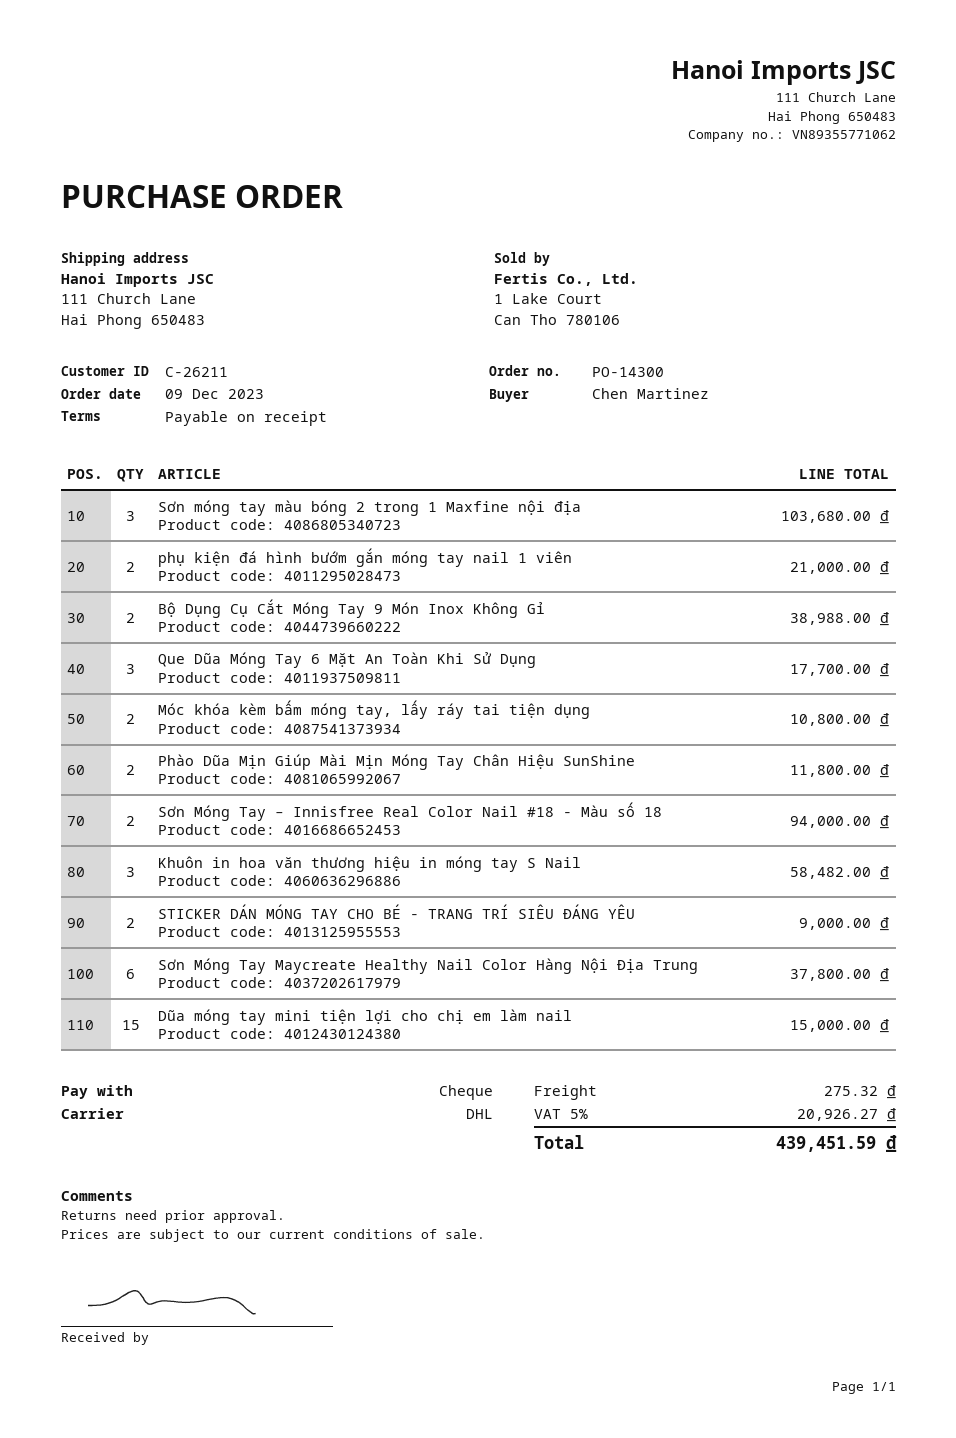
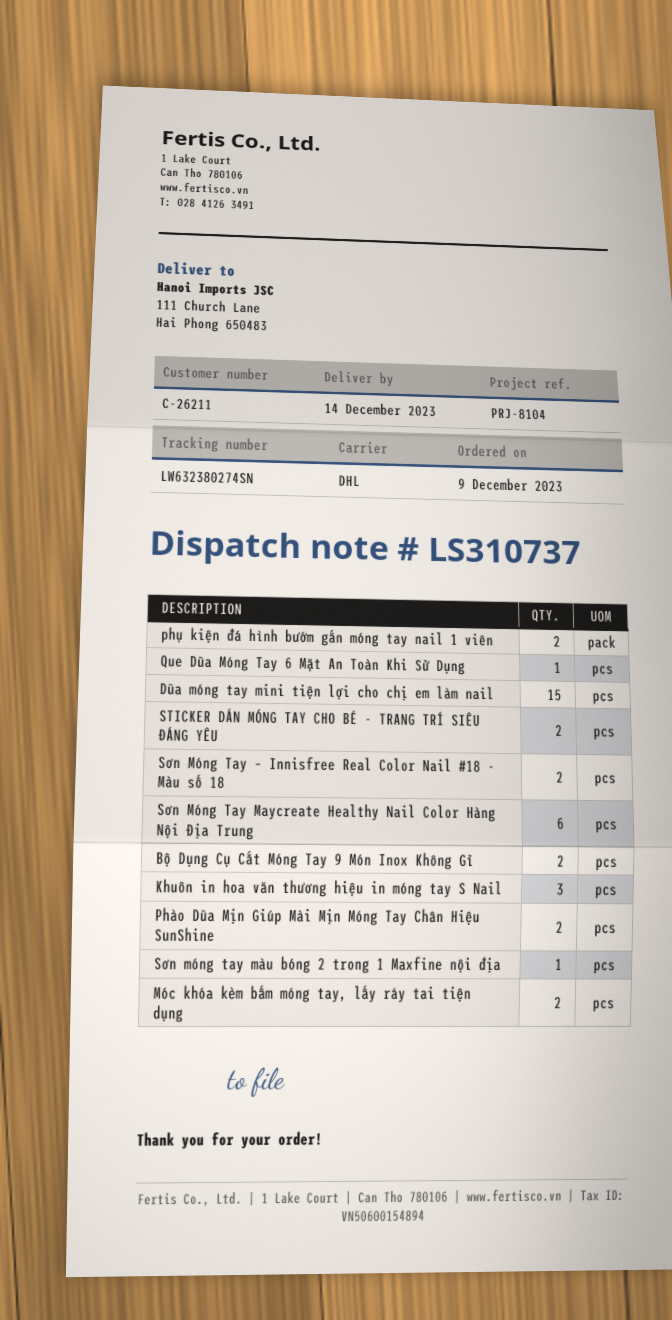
Sơn móng tay màu bóng 2 trong 1 Maxfine nội địa: 3 -> 1
Que Dũa Móng Tay 6 Mặt An Toàn Khi Sử Dụng: 3 -> 1

